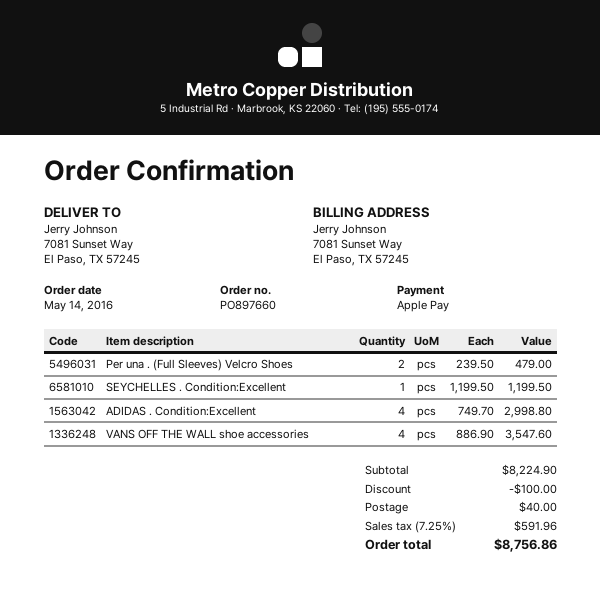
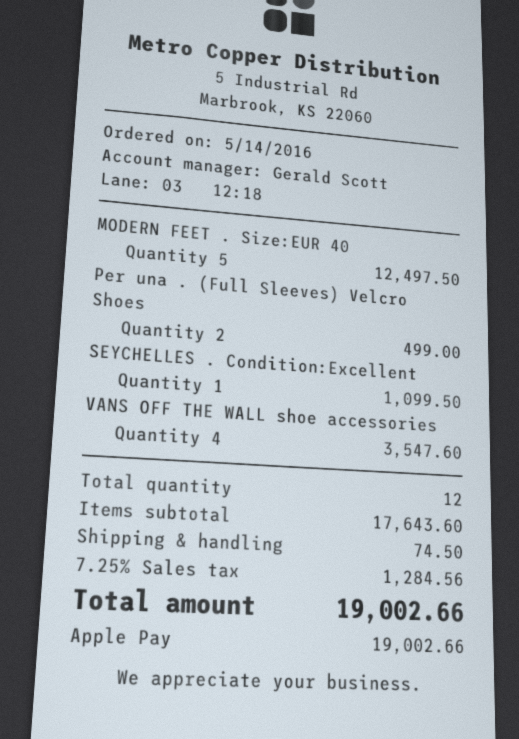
Per una . (Full Sleeves) Velcro Shoes: 2 for 479.00 -> 2 for 499.00
SEYCHELLES . Condition:Excellent: 1 for 1199.50 -> 1 for 1099.50
ADIDAS . Condition:Excellent: 4 for 2998.80 -> none
MODERN FEET . Size:EUR 40: none -> 5 for 12497.50
subtotal: 8224.90 -> 17643.60
discount: 100.00 -> none
shipping: 40.00 -> 74.50
tax: 7.25% = 591.96 -> 7.25% = 1284.56
total: 8756.86 -> 19002.66

